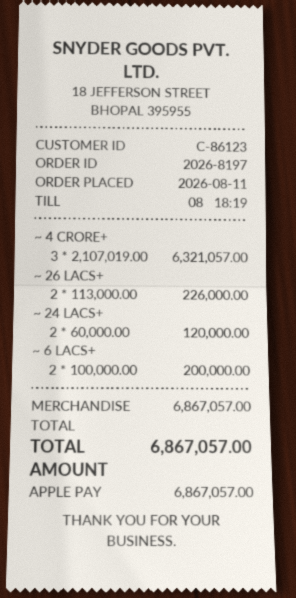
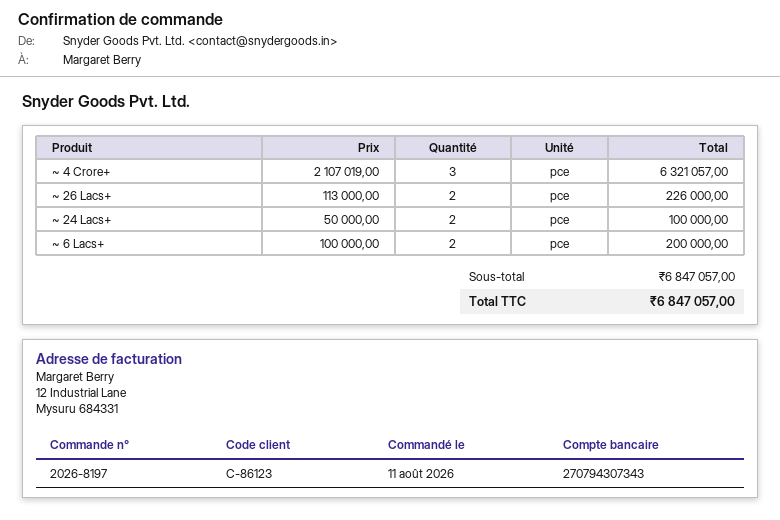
~ 24 LACS+: 2 x 60000.00 = 120000.00 -> 2 x 50000.00 = 100000.00
subtotal: 6867057.00 -> 6847057.00
total: 6867057.00 -> 6847057.00

